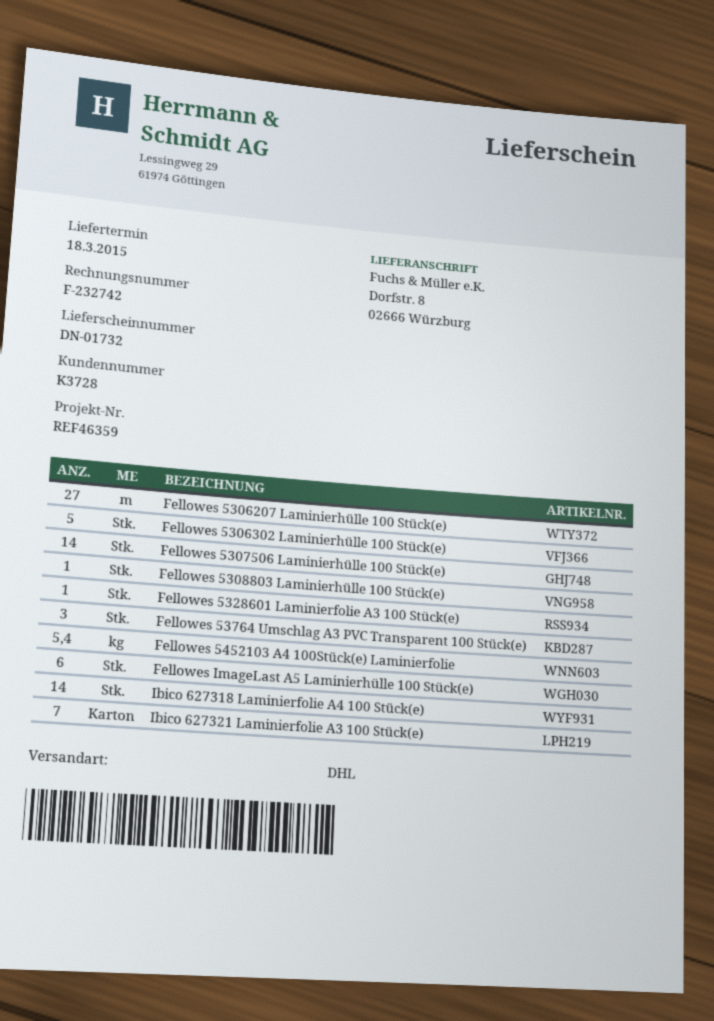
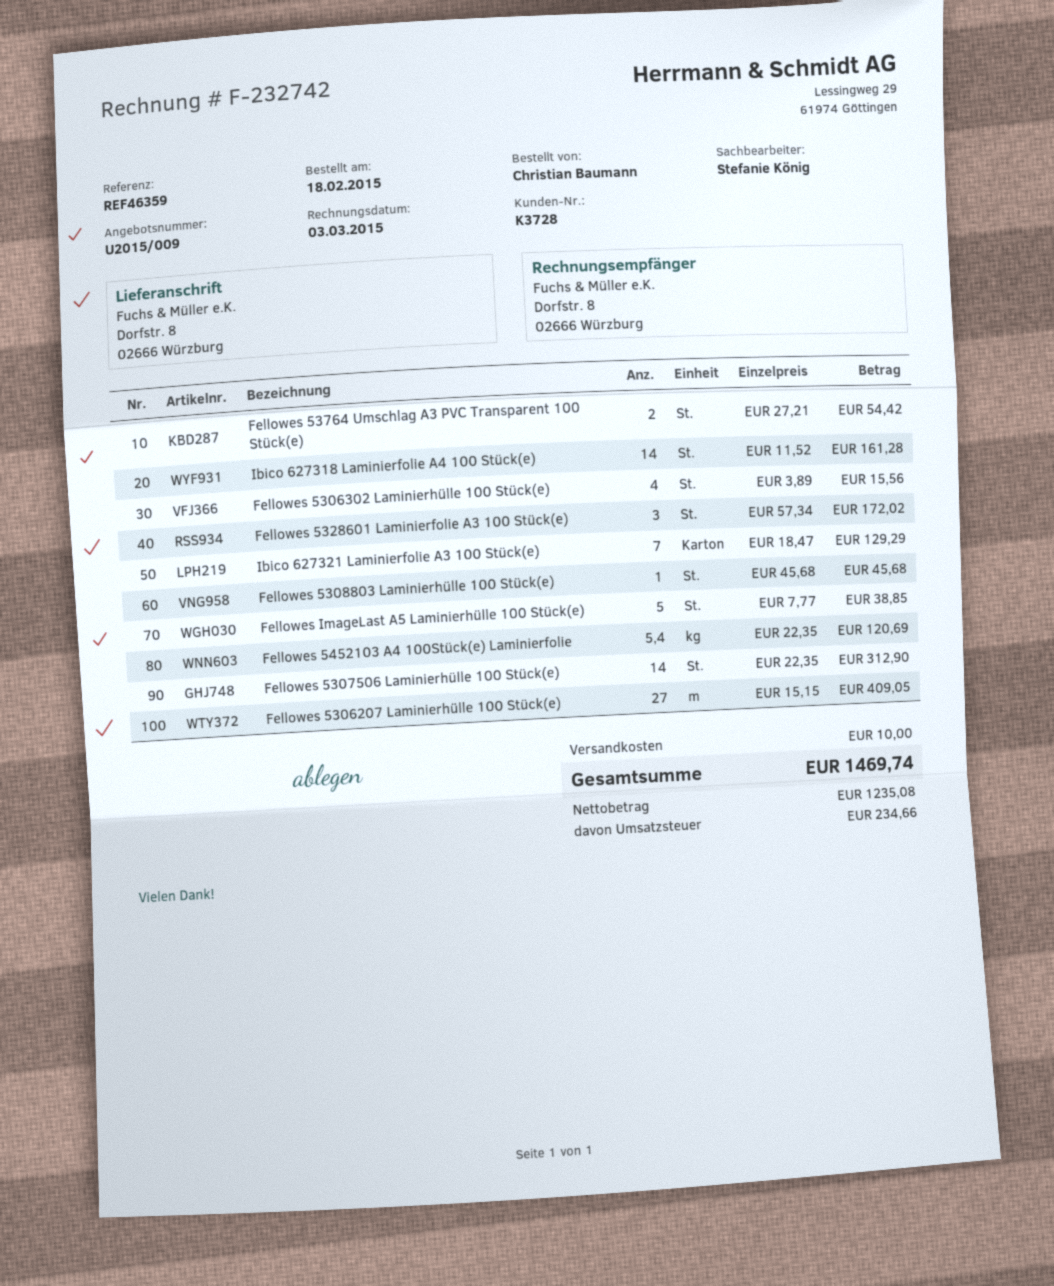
Fellowes 5306302 Laminierhülle 100 Stück(e): 5 -> 4
Fellowes 5328601 Laminierfolie A3 100 Stück(e): 1 -> 3
Fellowes 53764 Umschlag A3 PVC Transparent 100 Stück(e): 3 -> 2
Fellowes ImageLast A5 Laminierhülle 100 Stück(e): 6 -> 5

